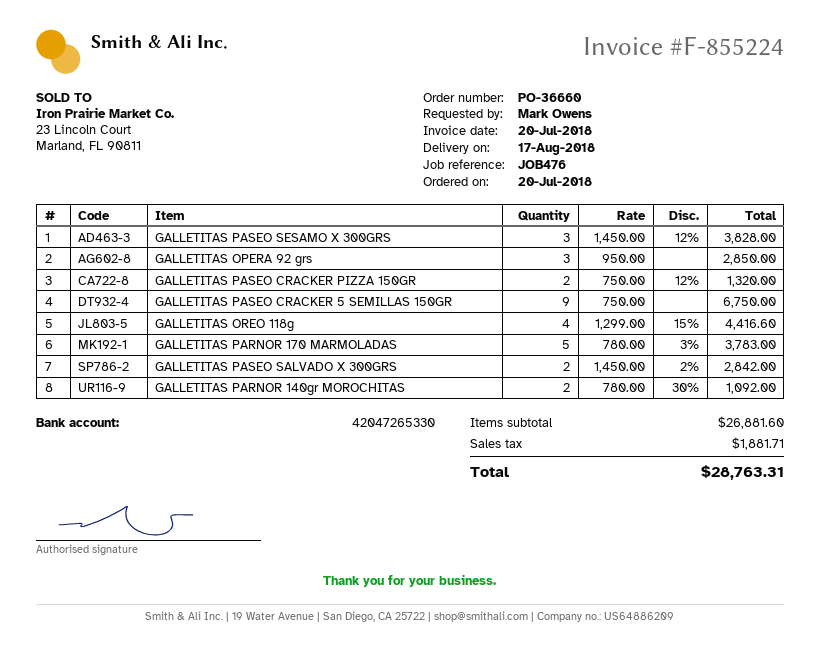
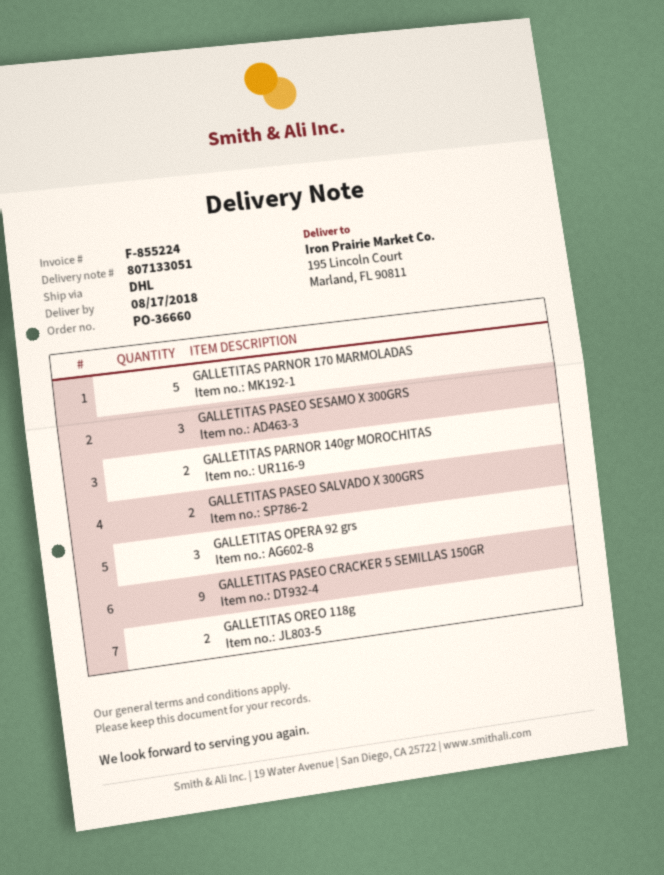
GALLETITAS PASEO CRACKER PIZZA 150GR: 2 -> none
GALLETITAS OREO 118g: 4 -> 2

